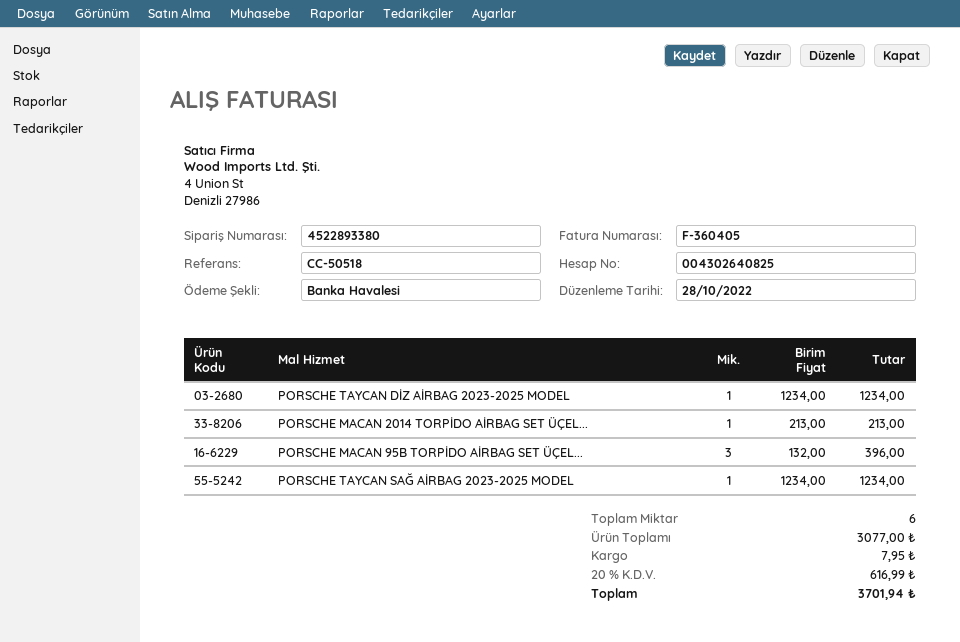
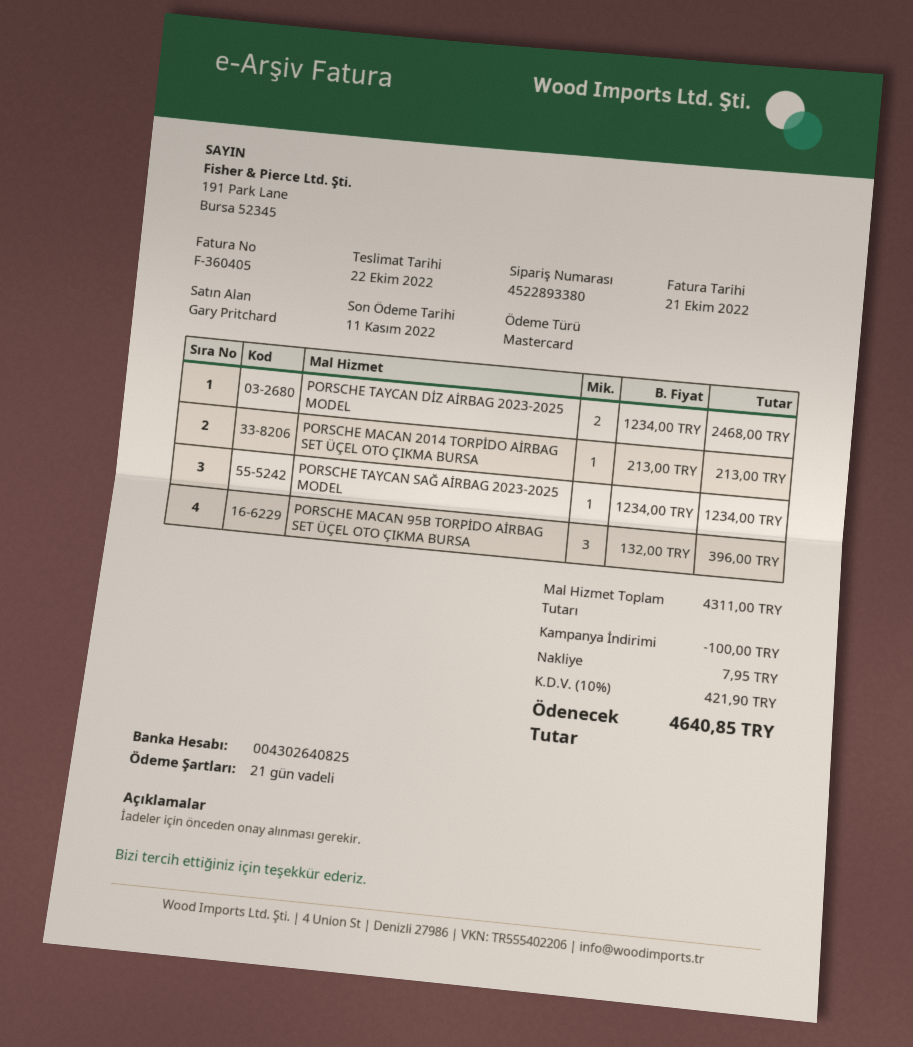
invoice date: 2022-10-28 -> 2022-10-21
payment method: bank transfer -> Mastercard
PORSCHE TAYCAN DİZ AİRBAG 2023-2025 MODEL: 1 x 1234.00 = 1234.00 -> 2 x 1234.00 = 2468.00
subtotal: 3077.00 -> 4311.00
discount: none -> 100.00
tax: 20% = 616.99 -> 10% = 421.90
total: 3701.94 -> 4640.85

